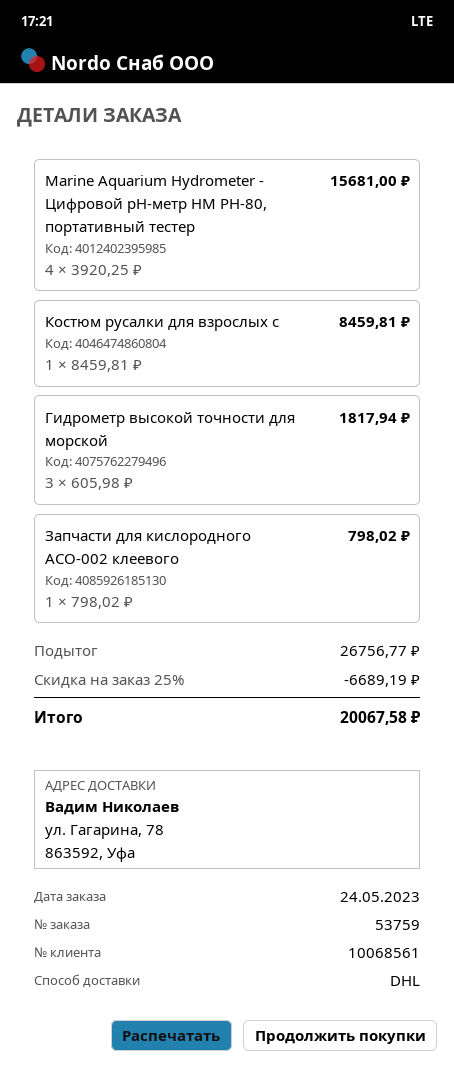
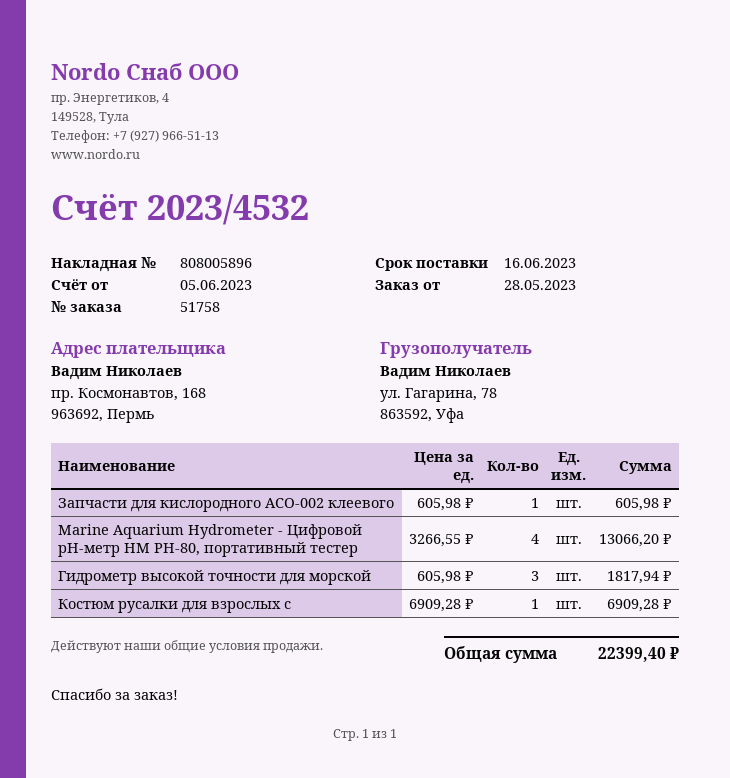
order number: 53759 -> 51758
order date: 2023-05-24 -> 2023-05-28
Marine Aquarium Hydrometer - Цифровой pH-метр HM PH-80, портативный тестер: 4 x 3920.25 = 15681.00 -> 4 x 3266.55 = 13066.20
Костюм русалки для взрослых с: 1 x 8459.81 = 8459.81 -> 1 x 6909.28 = 6909.28
Запчасти для кислородного ACO-002 клеевого: 1 x 798.02 = 798.02 -> 1 x 605.98 = 605.98
discount: 25% = 6689.19 -> none
total: 20067.58 -> 22399.40

